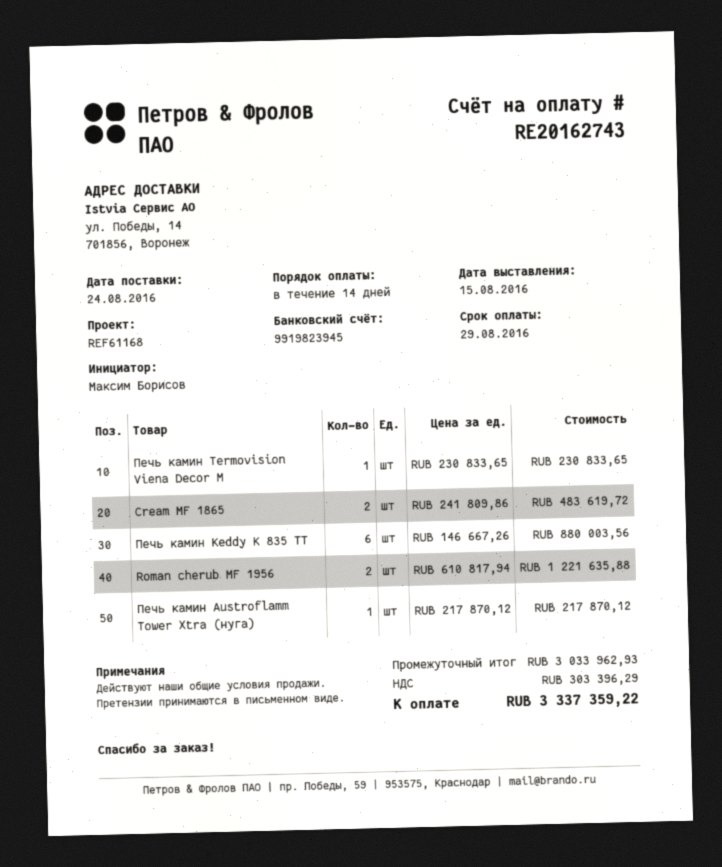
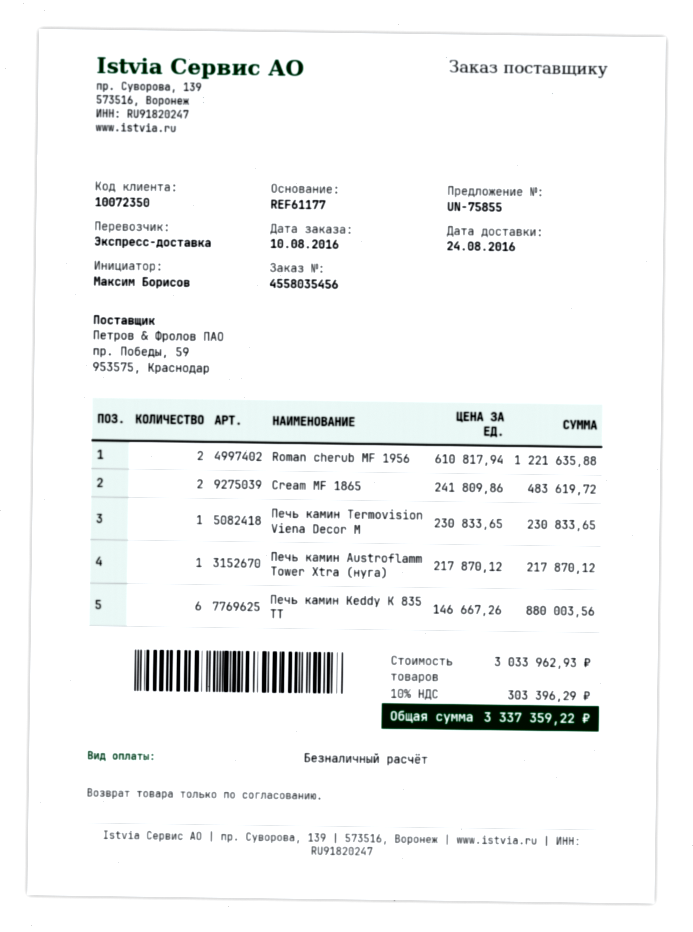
reference: REF61168 -> REF61177

